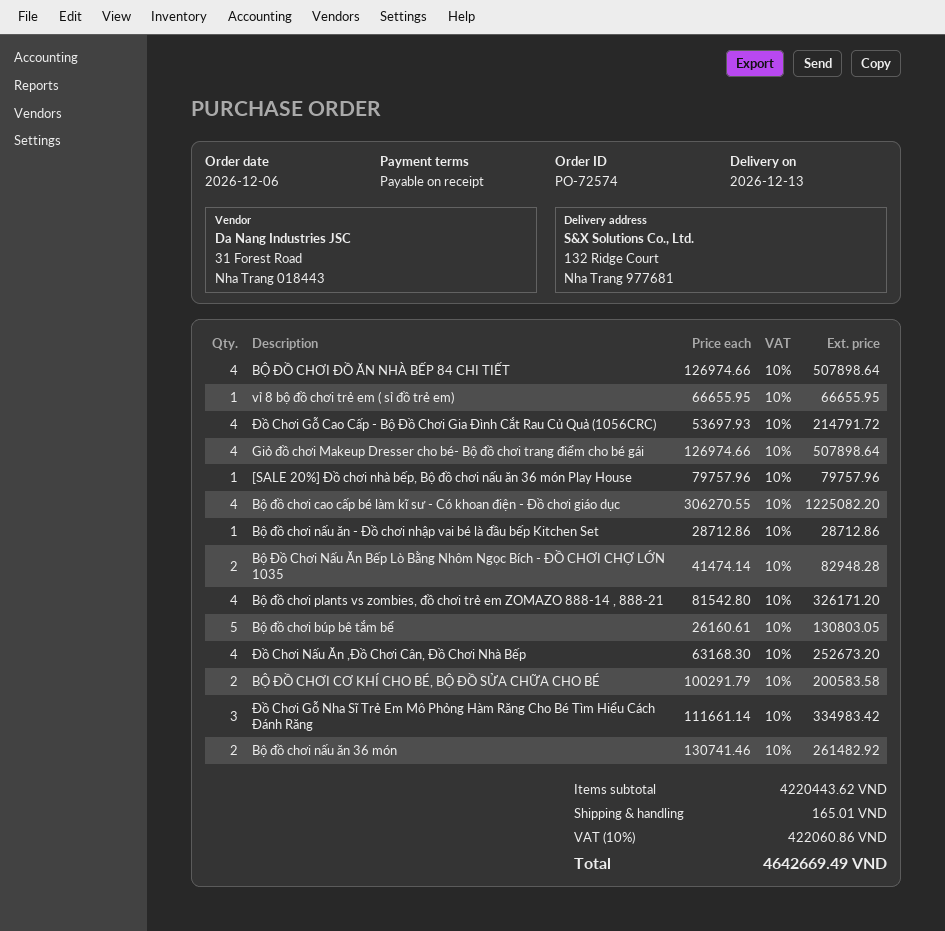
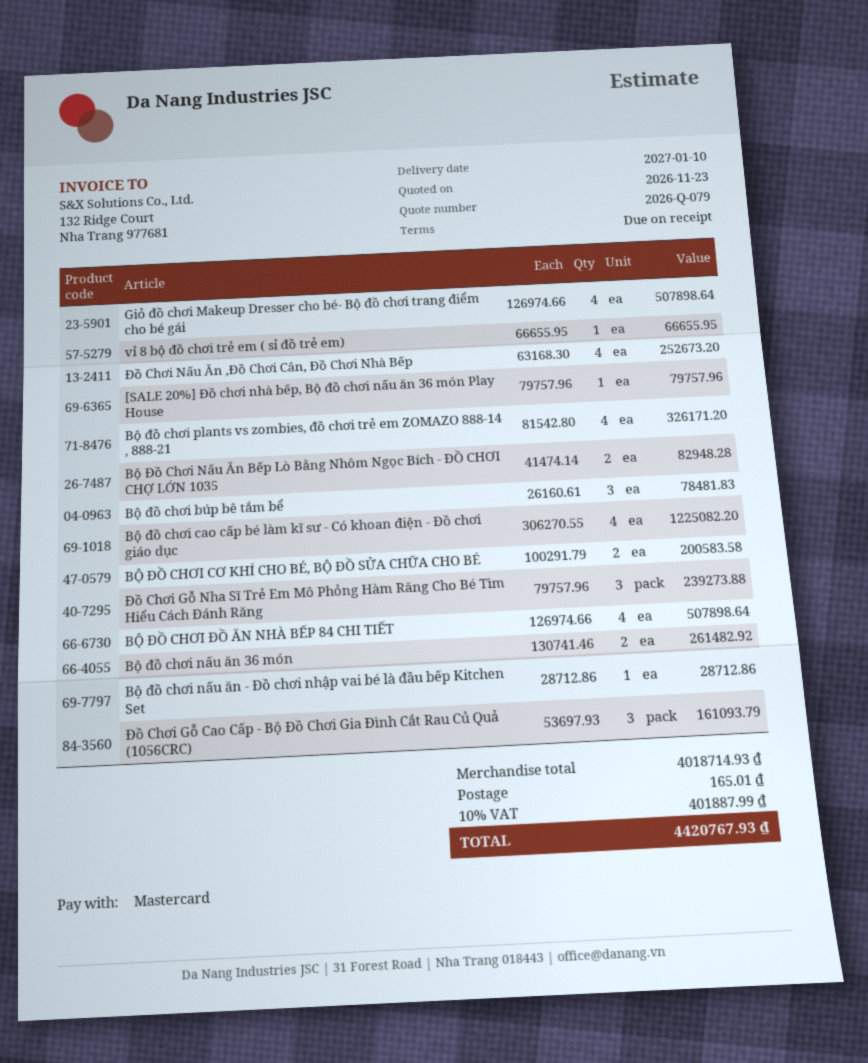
delivery date: 2026-12-13 -> 2027-01-10
Đồ Chơi Gỗ Cao Cấp - Bộ Đồ Chơi Gia Đình Cắt Rau Củ Quả (1056CRC): 4 x 53697.93 = 214791.72 -> 3 x 53697.93 = 161093.79
Bộ đồ chơi búp bê tắm bể: 5 x 26160.61 = 130803.05 -> 3 x 26160.61 = 78481.83
Đồ Chơi Gỗ Nha Sĩ Trẻ Em Mô Phỏng Hàm Răng Cho Bé Tìm Hiểu Cách Đánh Răng: 3 x 111661.14 = 334983.42 -> 3 x 79757.96 = 239273.88
subtotal: 4220443.62 -> 4018714.93
tax: 10% = 422060.86 -> 10% = 401887.99
total: 4642669.49 -> 4420767.93

